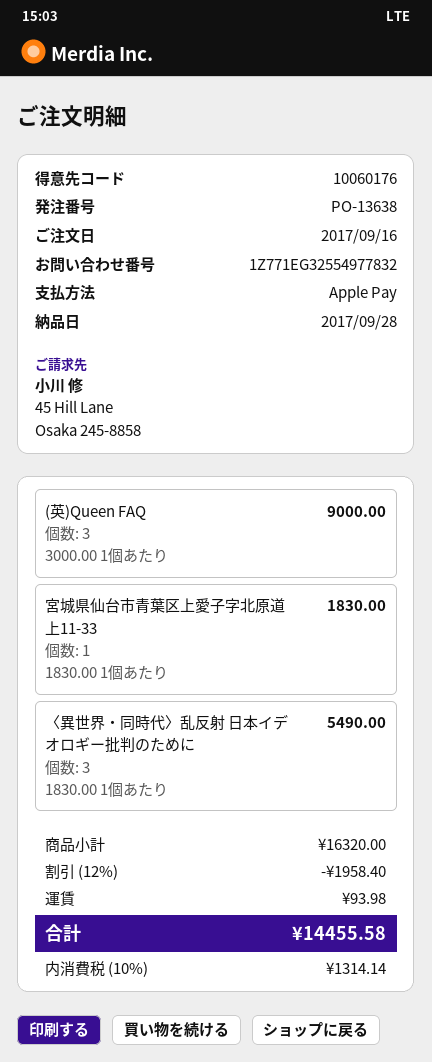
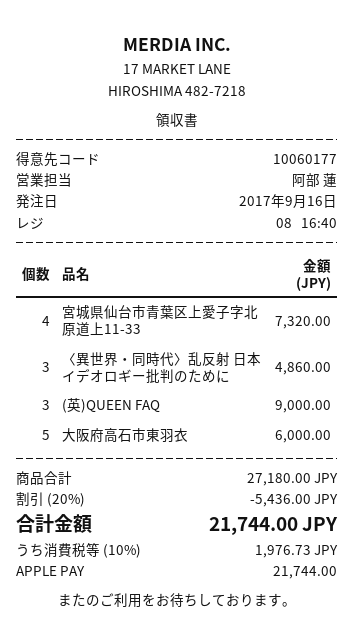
customer number: 10060176 -> 10060177
宮城県仙台市青葉区上愛子字北原道上11-33: 1 for 1830.00 -> 4 for 7320.00
〈異世界・同時代〉乱反射 日本イデオロギー批判のために: 3 for 5490.00 -> 3 for 4860.00
大阪府高石市東羽衣: none -> 5 for 6000.00
subtotal: 16320.00 -> 27180.00
discount: 12% = 1958.40 -> 20% = 5436.00
shipping: 93.98 -> none
tax: 10% = 1314.14 -> 10% = 1976.73
total: 14455.58 -> 21744.00

